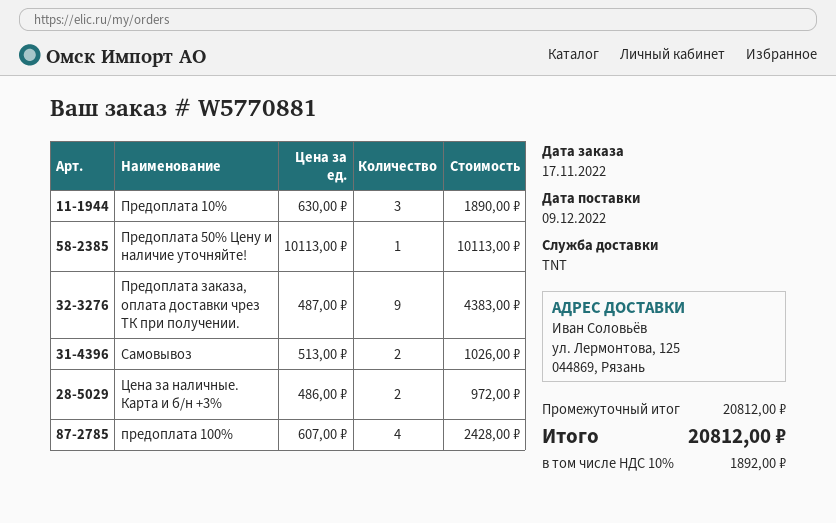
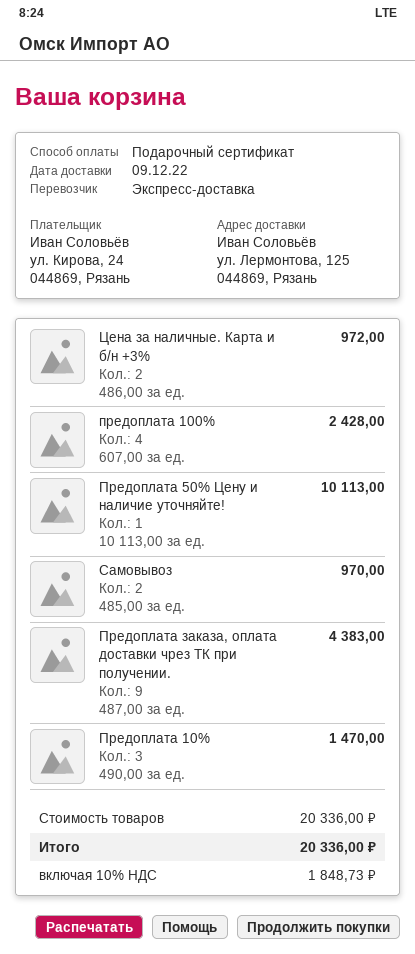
shipping method: TNT -> express
Предоплата 10%: 3 x 630.00 = 1890.00 -> 3 x 490.00 = 1470.00
Самовывоз: 2 x 513.00 = 1026.00 -> 2 x 485.00 = 970.00
subtotal: 20812.00 -> 20336.00
tax: 10% = 1892.00 -> 10% = 1848.73
total: 20812.00 -> 20336.00

